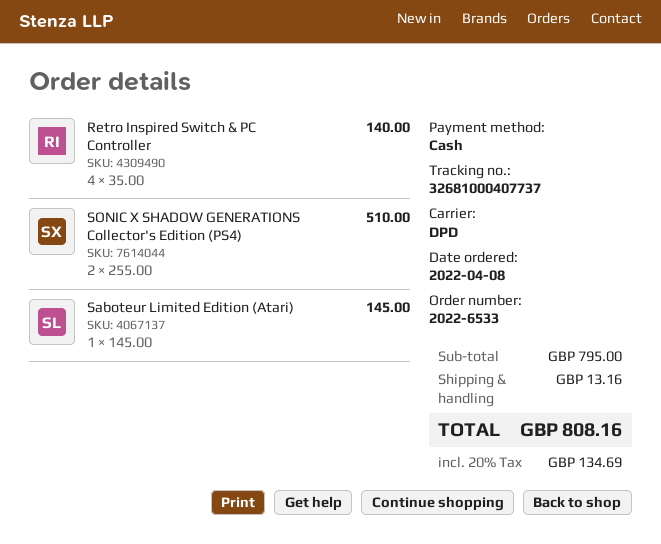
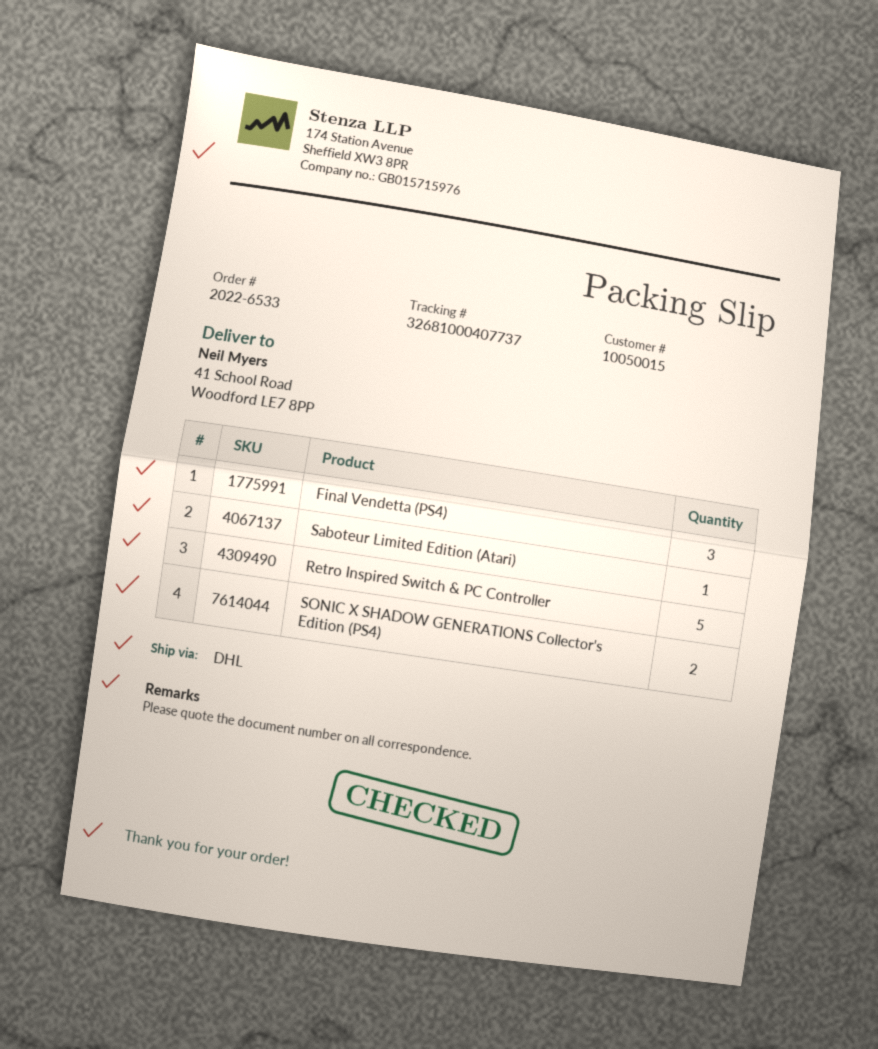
shipping method: DPD -> DHL
Retro Inspired Switch & PC Controller: 4 -> 5
Final Vendetta (PS4): none -> 3

